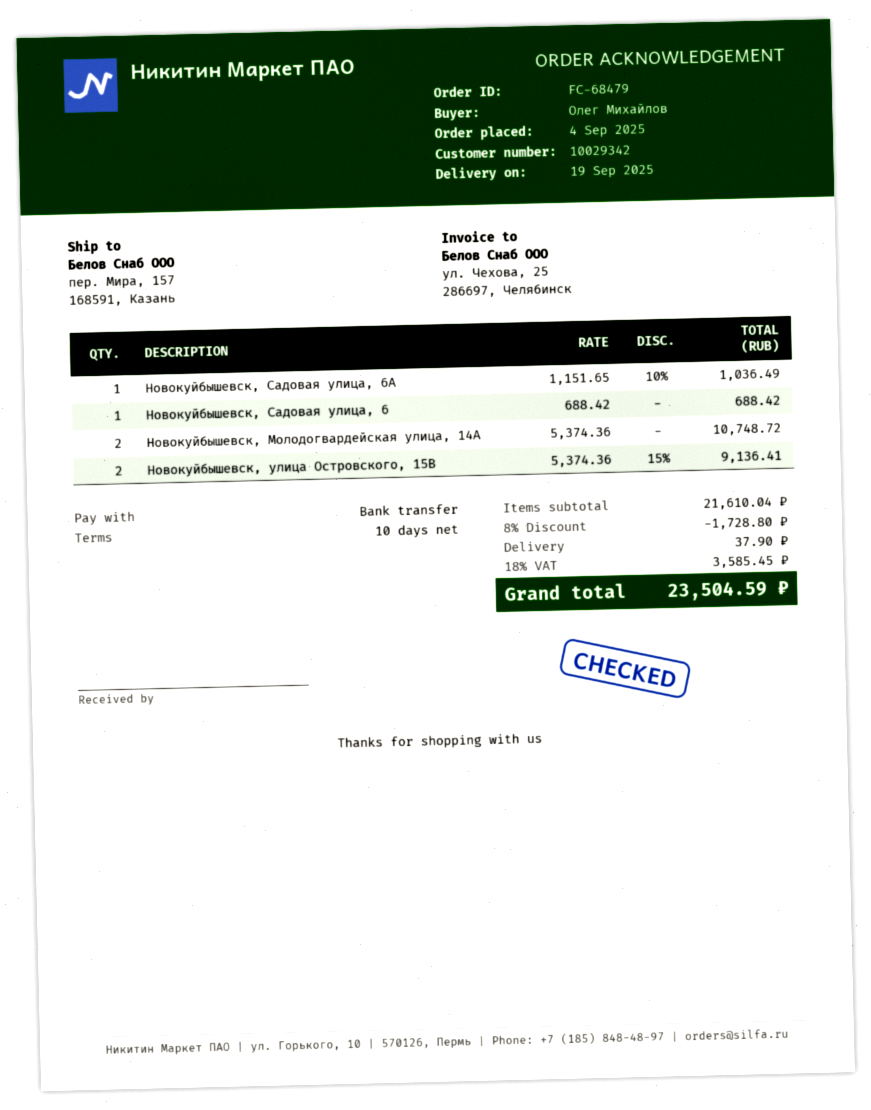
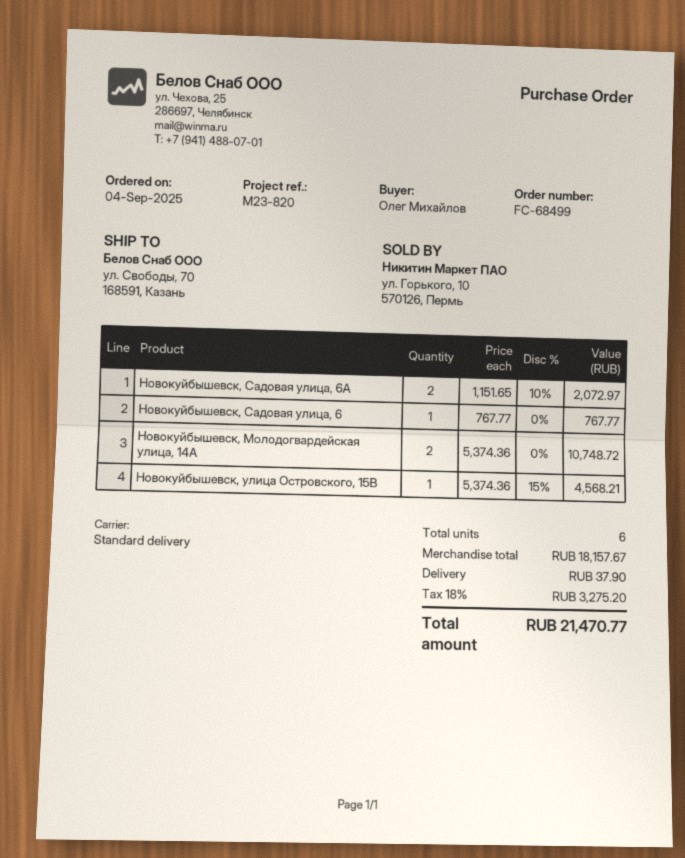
order number: FC-68479 -> FC-68499
ship to: пер. Мира, 157, 168591, Казань -> ул. Свободы, 70, 168591, Казань
Новокуйбышевск, Садовая улица, 6А: 1 x 1151.65 - 10% = 1036.49 -> 2 x 1151.65 - 10% = 2072.97
Новокуйбышевск, Садовая улица, 6: 1 x 688.42 = 688.42 -> 1 x 767.77 = 767.77
Новокуйбышевск, улица Островского, 15В: 2 x 5374.36 - 15% = 9136.41 -> 1 x 5374.36 - 15% = 4568.21
subtotal: 21610.04 -> 18157.67
discount: 8% = 1728.80 -> none
tax: 18% = 3585.45 -> 18% = 3275.20
total: 23504.59 -> 21470.77

